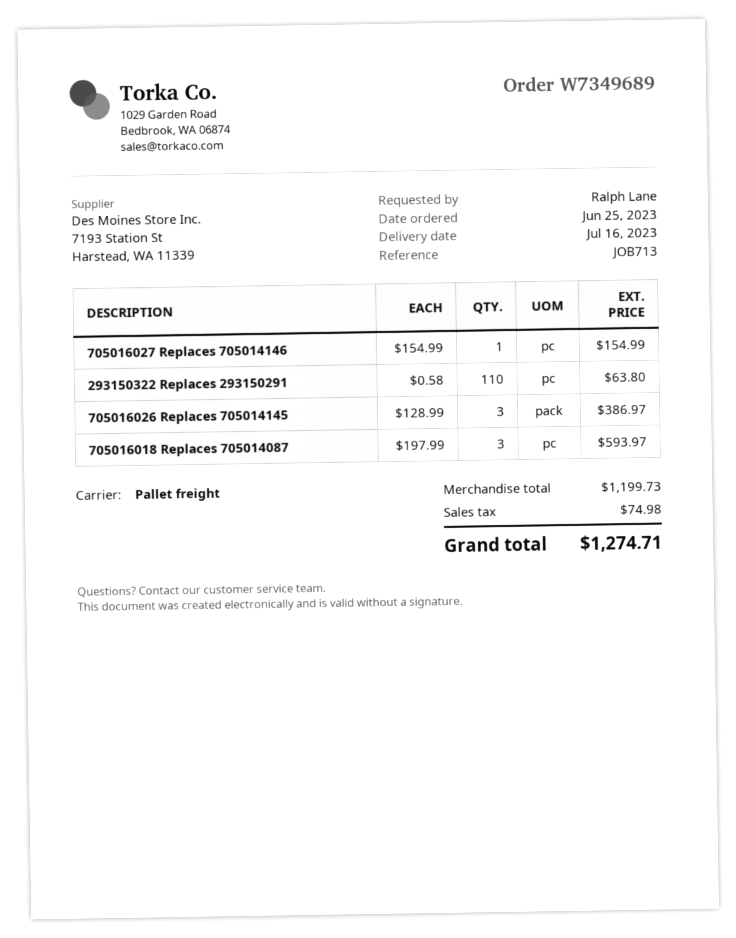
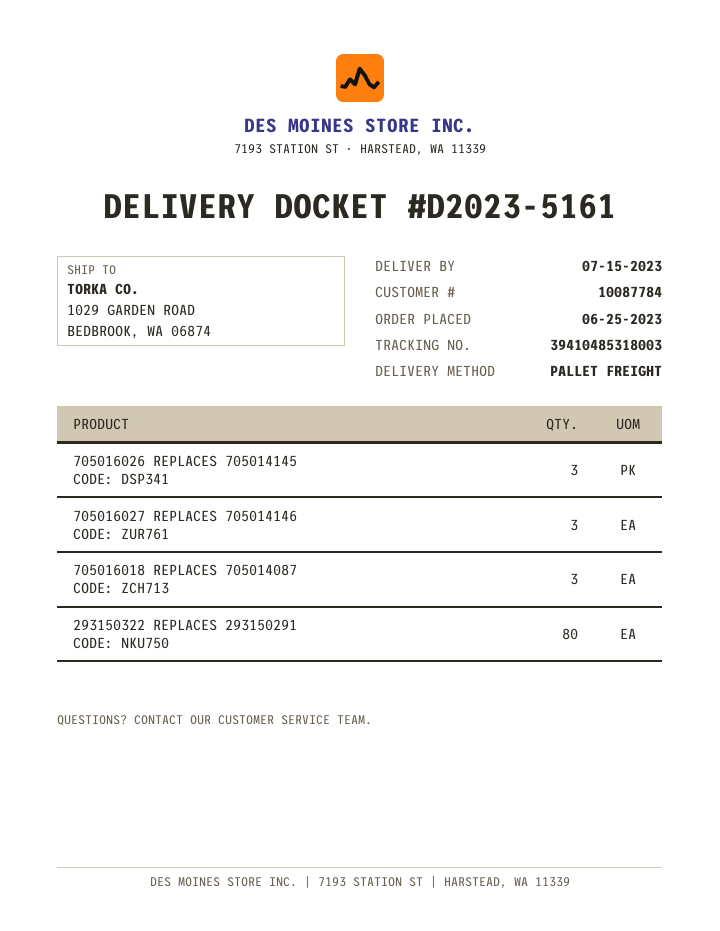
delivery date: 2023-07-16 -> 2023-07-15
705016027 Replaces 705014146: 1 -> 3
293150322 Replaces 293150291: 110 -> 80

